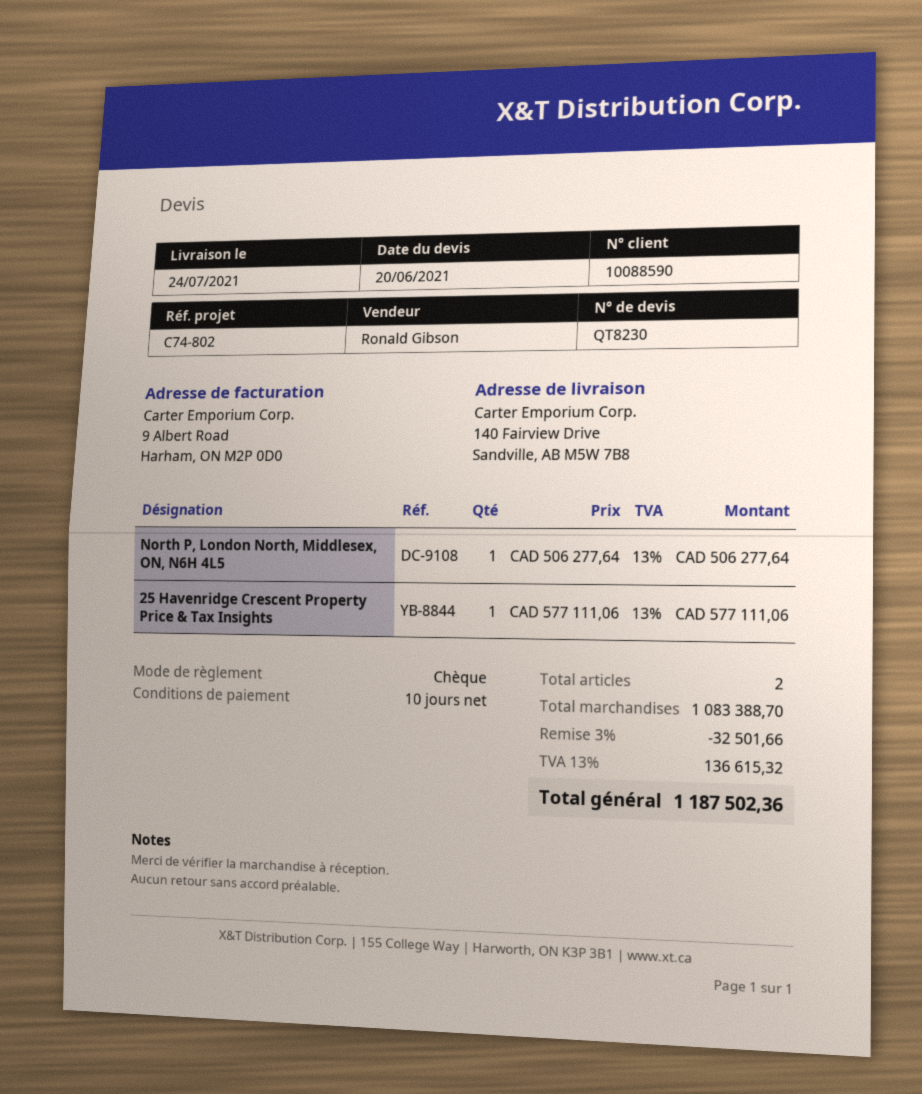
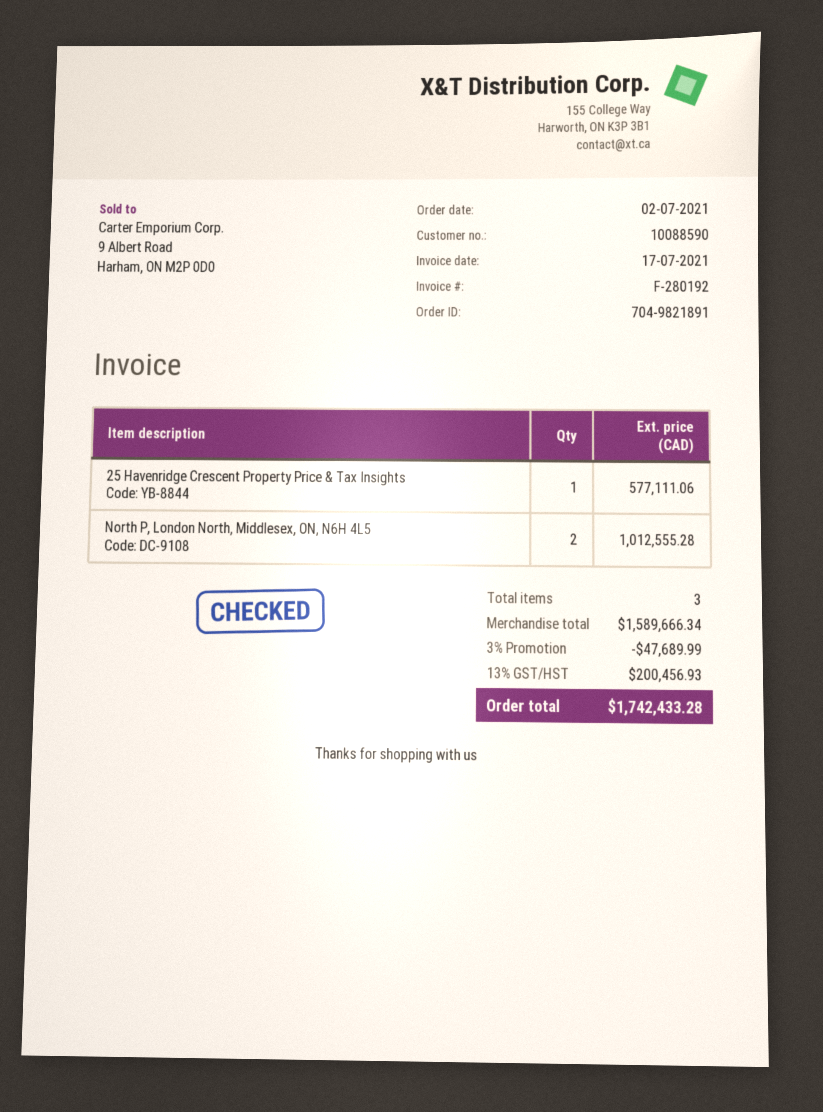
North P, London North, Middlesex, ON, N6H 4L5: 1 for 506277.64 -> 2 for 1012555.28
total quantity: 2 -> 3
subtotal: 1083388.70 -> 1589666.34
discount: 3% = 32501.66 -> 3% = 47689.99
tax: 13% = 136615.32 -> 13% = 200456.93
total: 1187502.36 -> 1742433.28

